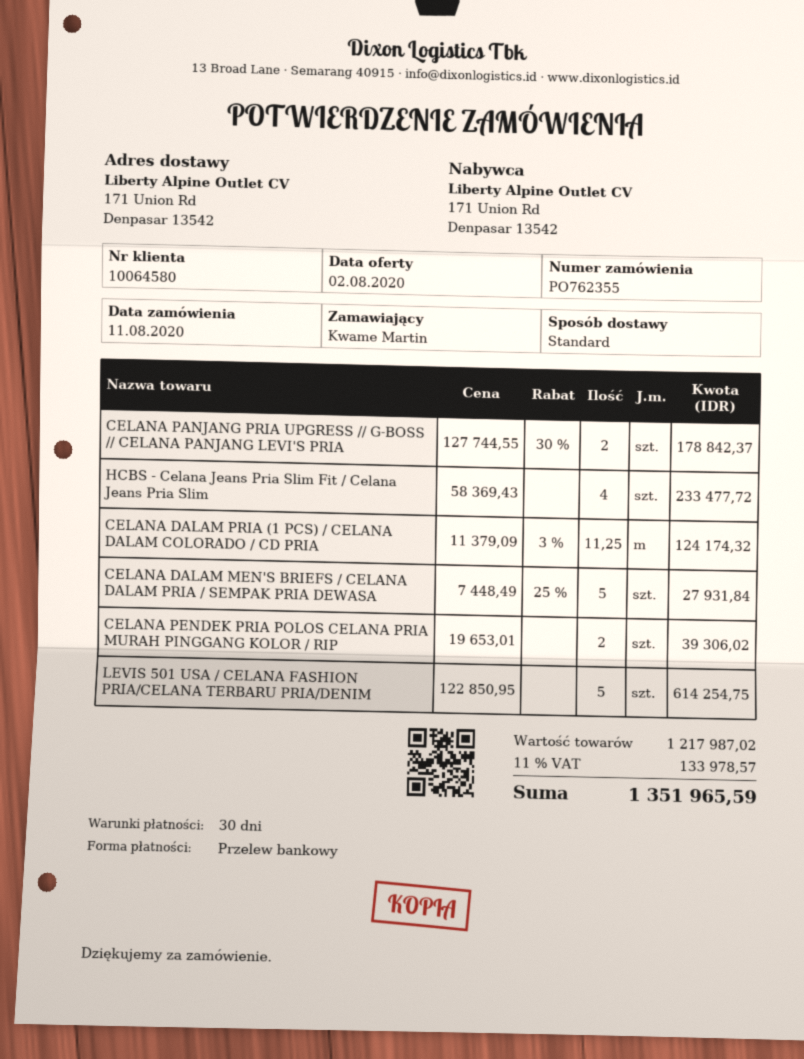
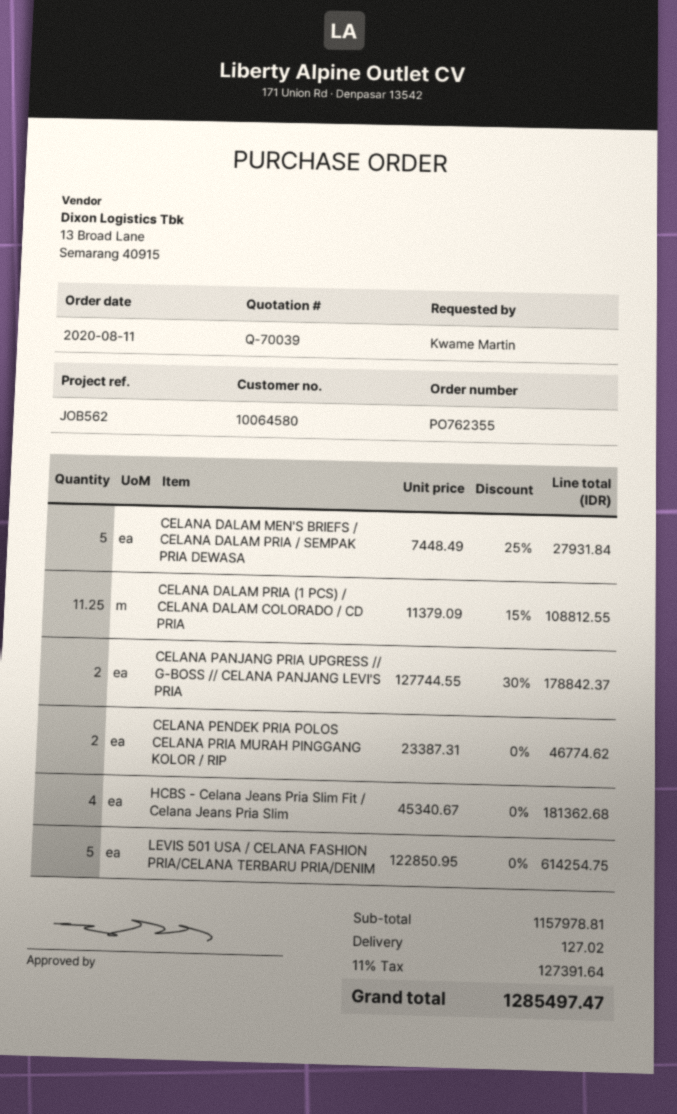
HCBS - Celana Jeans Pria Slim Fit / Celana Jeans Pria Slim: 4 x 58369.43 = 233477.72 -> 4 x 45340.67 = 181362.68
CELANA DALAM PRIA (1 PCS) / CELANA DALAM COLORADO / CD PRIA: 11.25 x 11379.09 - 3% = 124174.32 -> 11.25 x 11379.09 - 15% = 108812.55
CELANA PENDEK PRIA POLOS CELANA PRIA MURAH PINGGANG KOLOR / RIP: 2 x 19653.01 = 39306.02 -> 2 x 23387.31 = 46774.62
subtotal: 1217987.02 -> 1157978.81
shipping: none -> 127.02
tax: 11% = 133978.57 -> 11% = 127391.64
total: 1351965.59 -> 1285497.47

